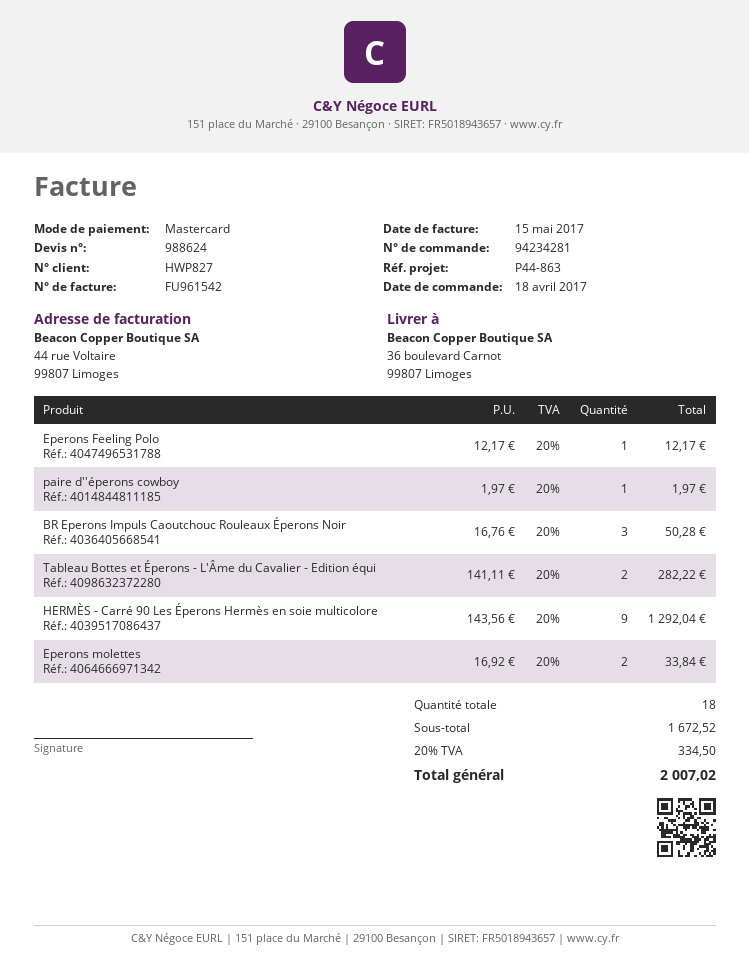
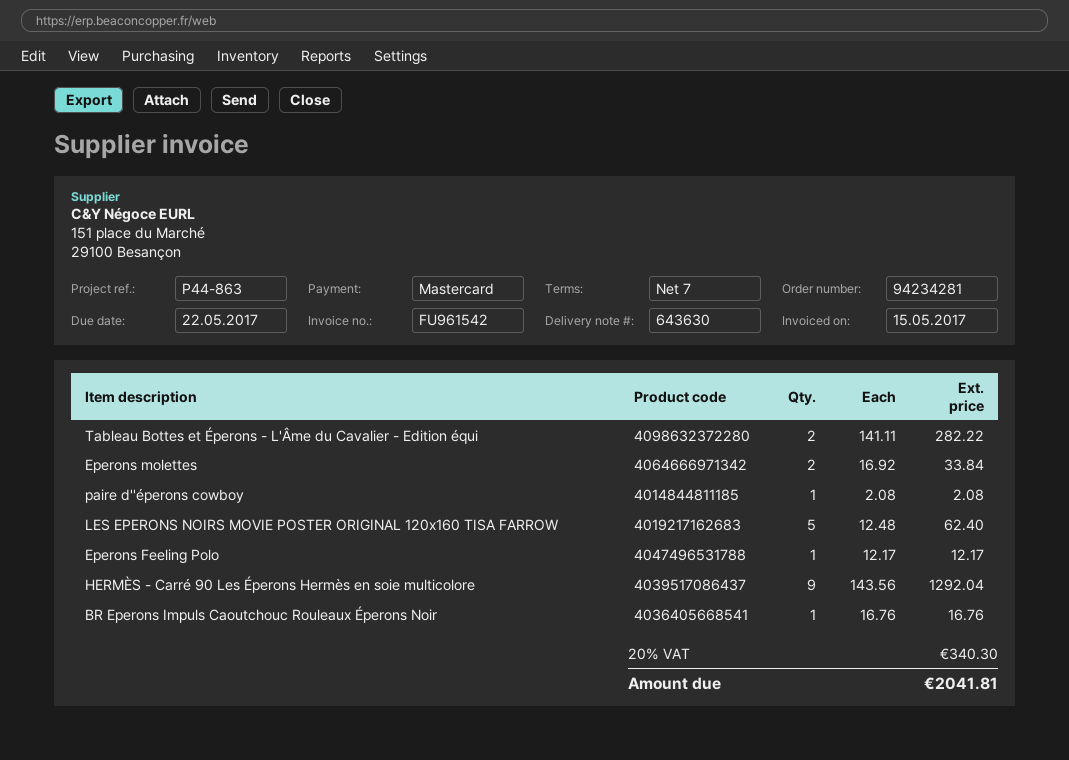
paire d''éperons cowboy: 1 x 1.97 = 1.97 -> 1 x 2.08 = 2.08
BR Eperons Impuls Caoutchouc Rouleaux Éperons Noir: 3 x 16.76 = 50.28 -> 1 x 16.76 = 16.76
LES EPERONS NOIRS MOVIE POSTER ORIGINAL 120x160 TISA FARROW: none -> 5 x 12.48 = 62.40
tax: 20% = 334.50 -> 20% = 340.30
total: 2007.02 -> 2041.81

